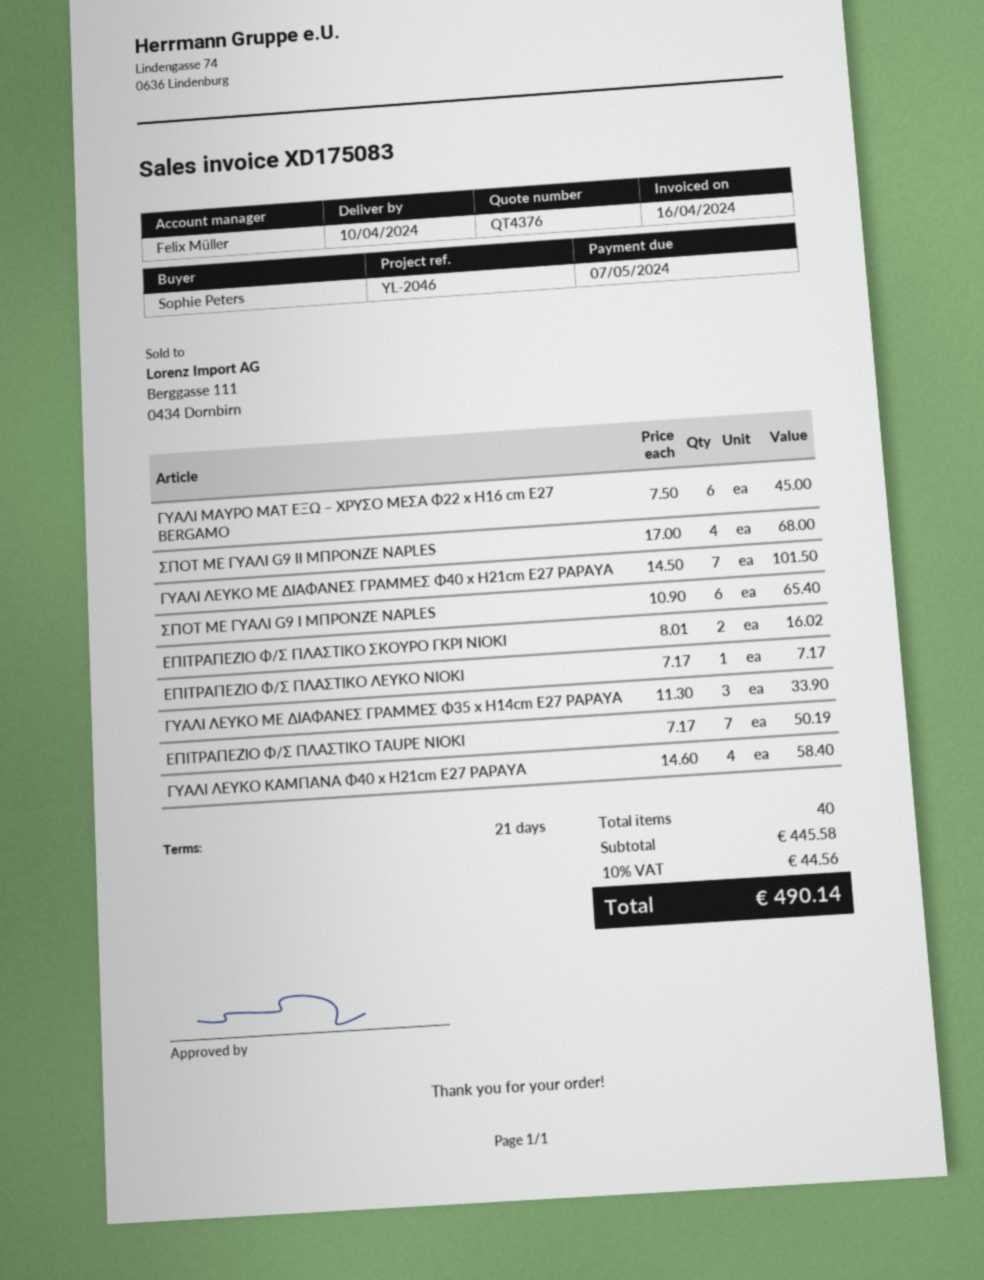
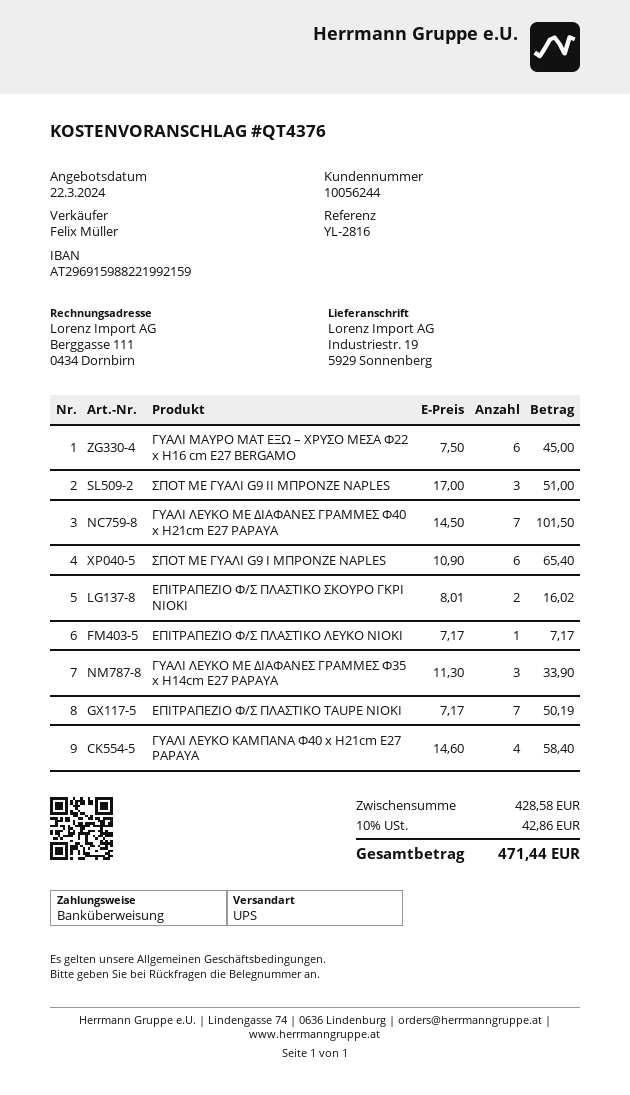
reference: YL-2046 -> YL-2816
ΣΠΟΤ ΜΕ ΓΥΑΛΙ G9 II ΜΠΡΟΝΖΕ NAPLES: 4 x 17.00 = 68.00 -> 3 x 17.00 = 51.00
subtotal: 445.58 -> 428.58
tax: 10% = 44.56 -> 10% = 42.86
total: 490.14 -> 471.44

